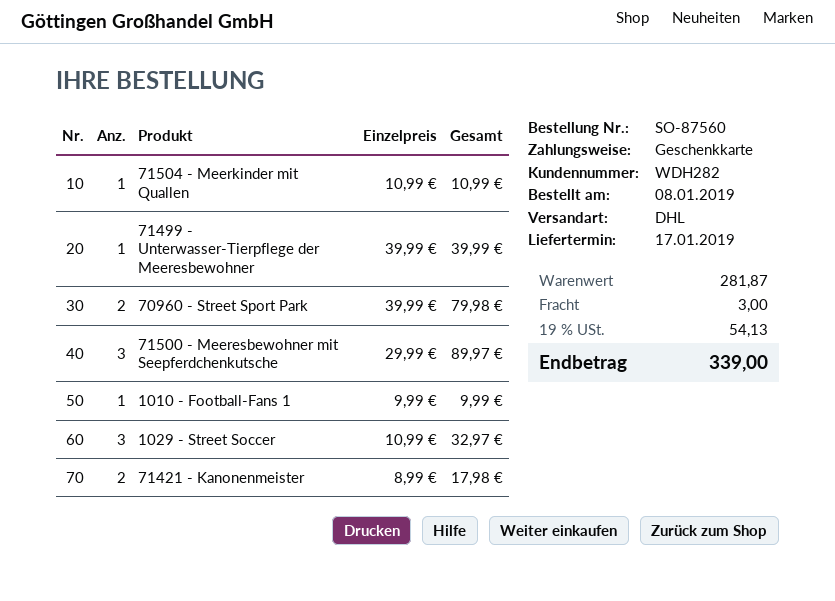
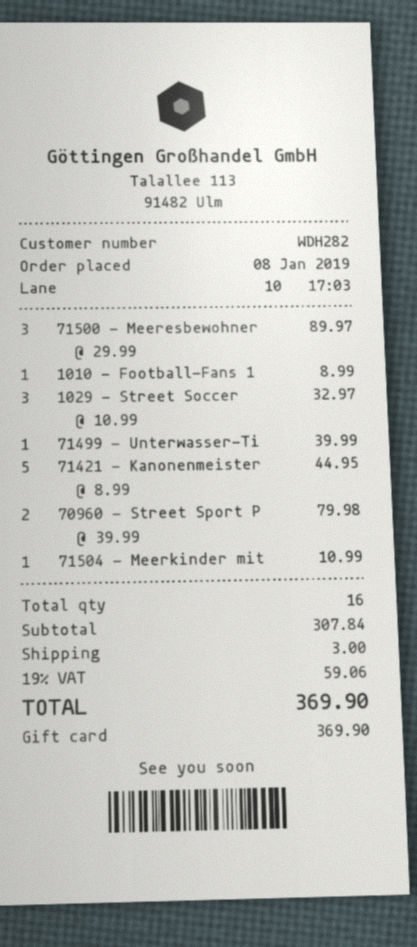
1010 - Football-Fans 1: 1 x 9.99 = 9.99 -> 1 x 8.99 = 8.99
71421 - Kanonenmeister: 2 x 8.99 = 17.98 -> 5 x 8.99 = 44.95
subtotal: 281.87 -> 307.84
tax: 19% = 54.13 -> 19% = 59.06
total: 339.00 -> 369.90

